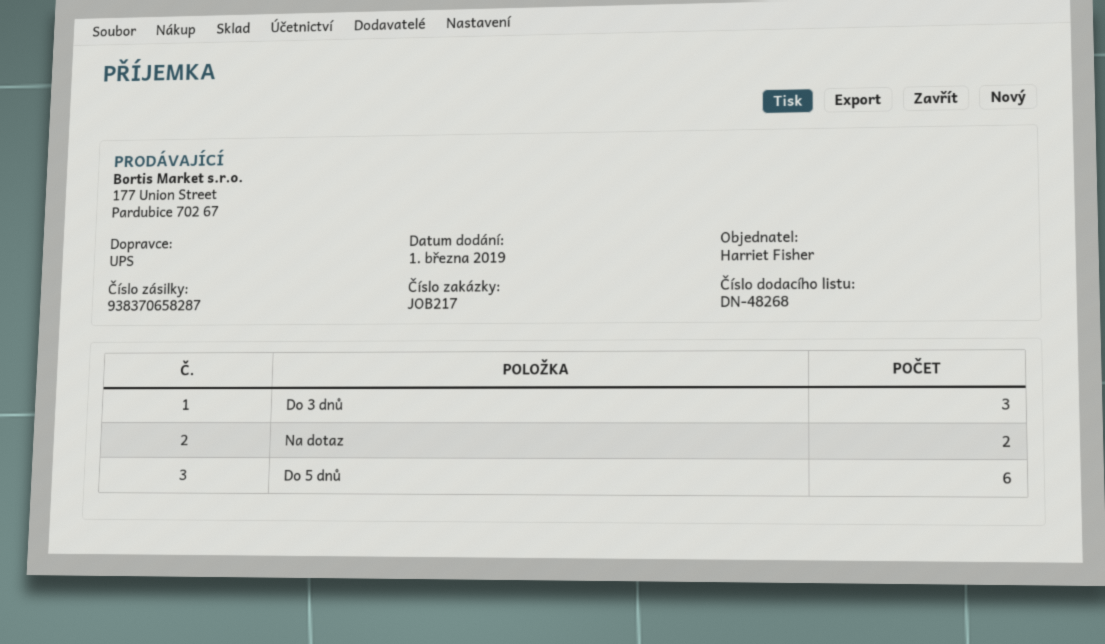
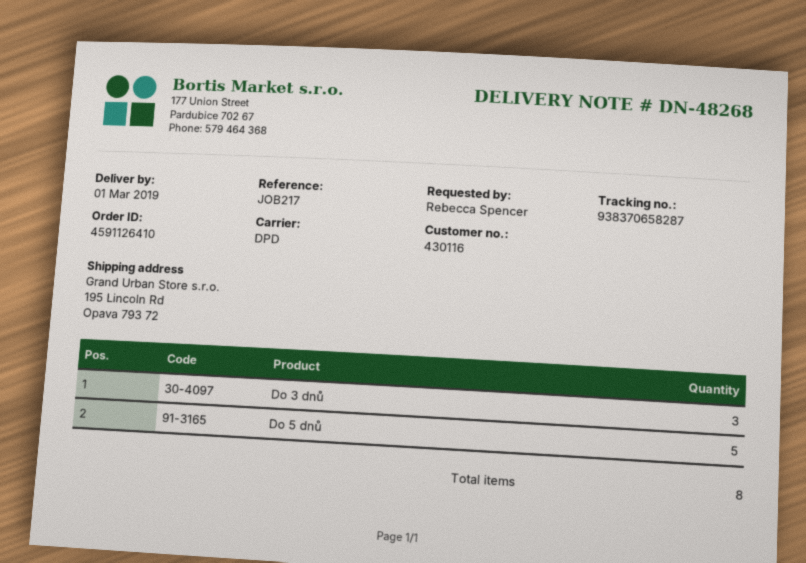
ordered by: Harriet Fisher -> Rebecca Spencer
shipping method: UPS -> DPD
Na dotaz: 2 -> none
Do 5 dnů: 6 -> 5

